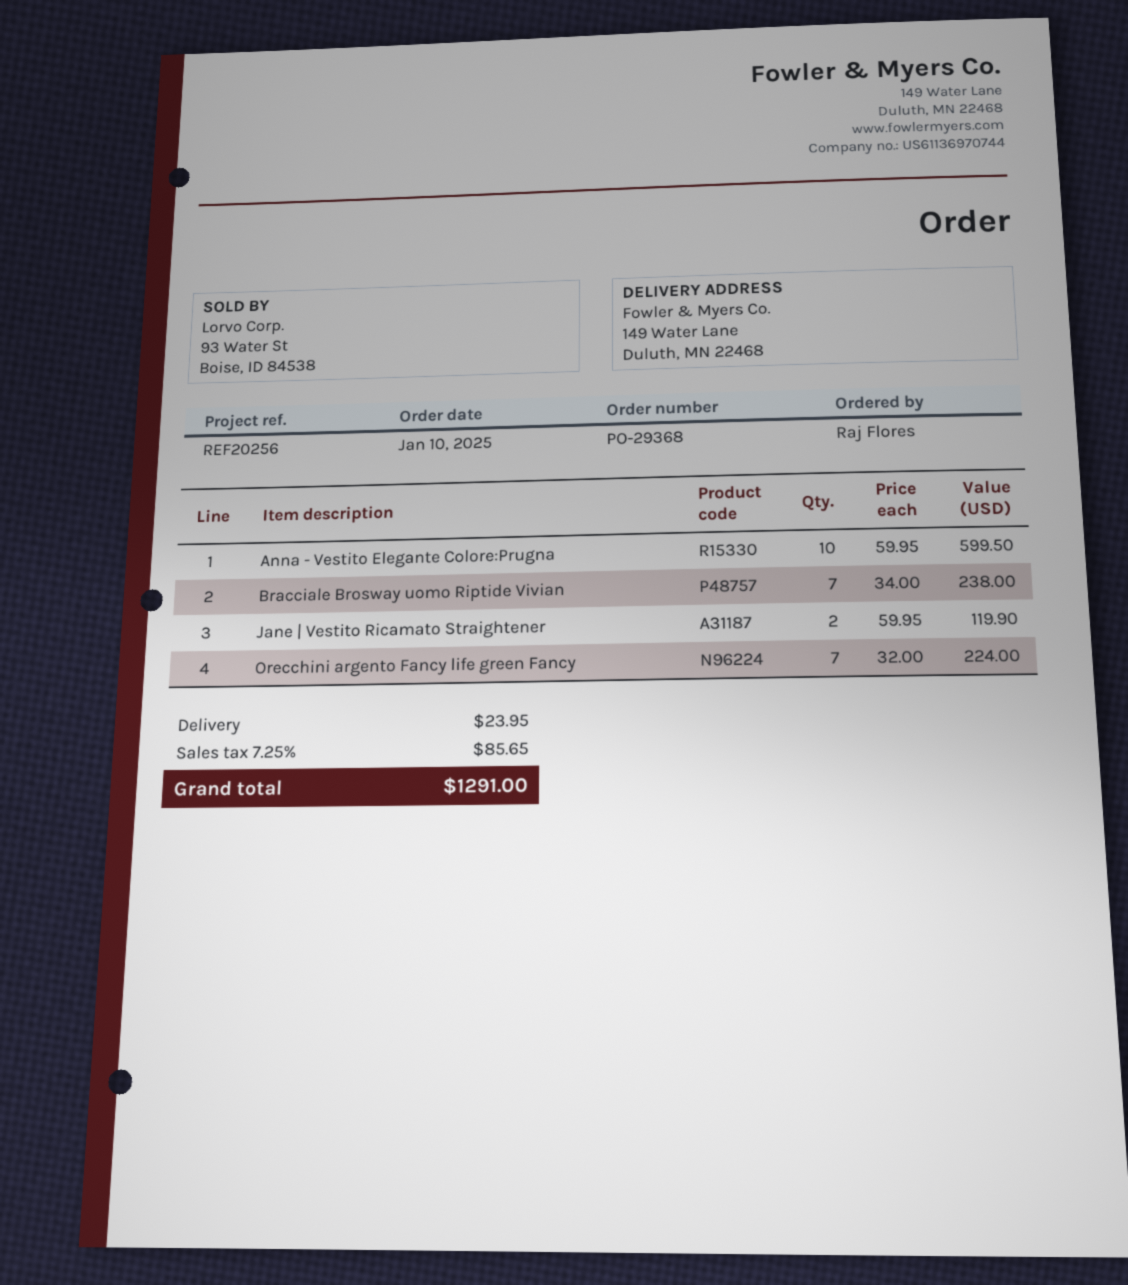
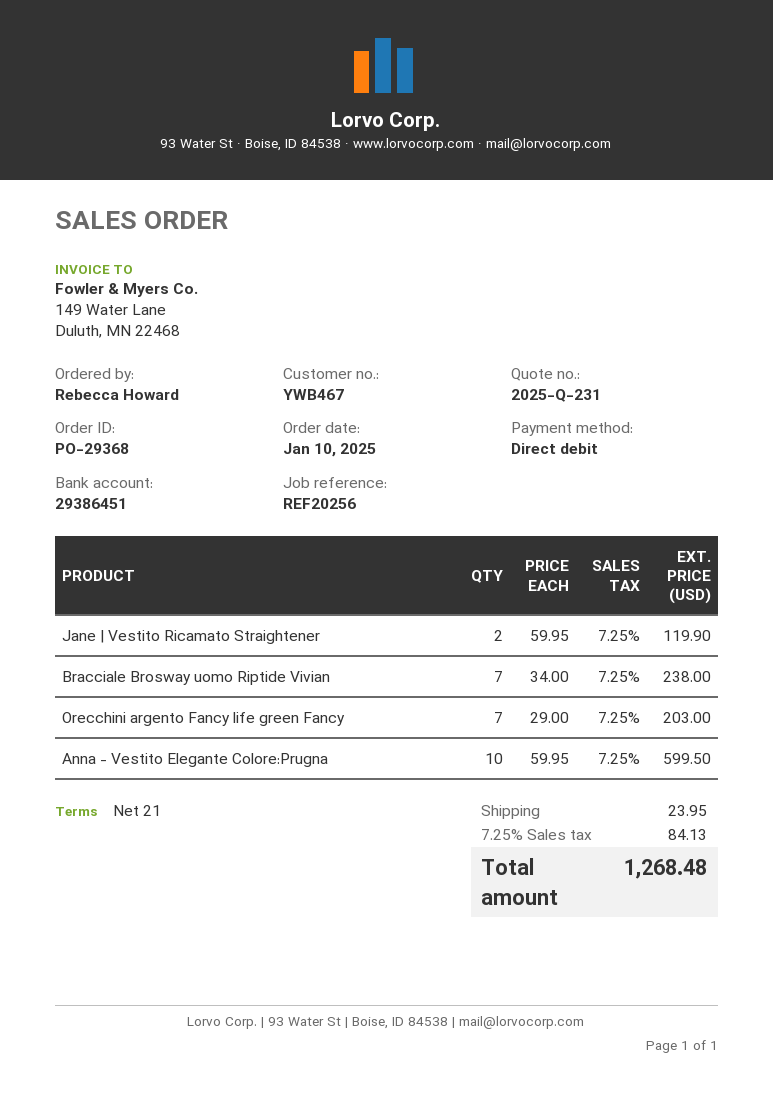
ordered by: Raj Flores -> Rebecca Howard
Orecchini argento Fancy life green Fancy: 7 x 32.00 = 224.00 -> 7 x 29.00 = 203.00
tax: 7.25% = 85.65 -> 7.25% = 84.13
total: 1291.00 -> 1268.48

